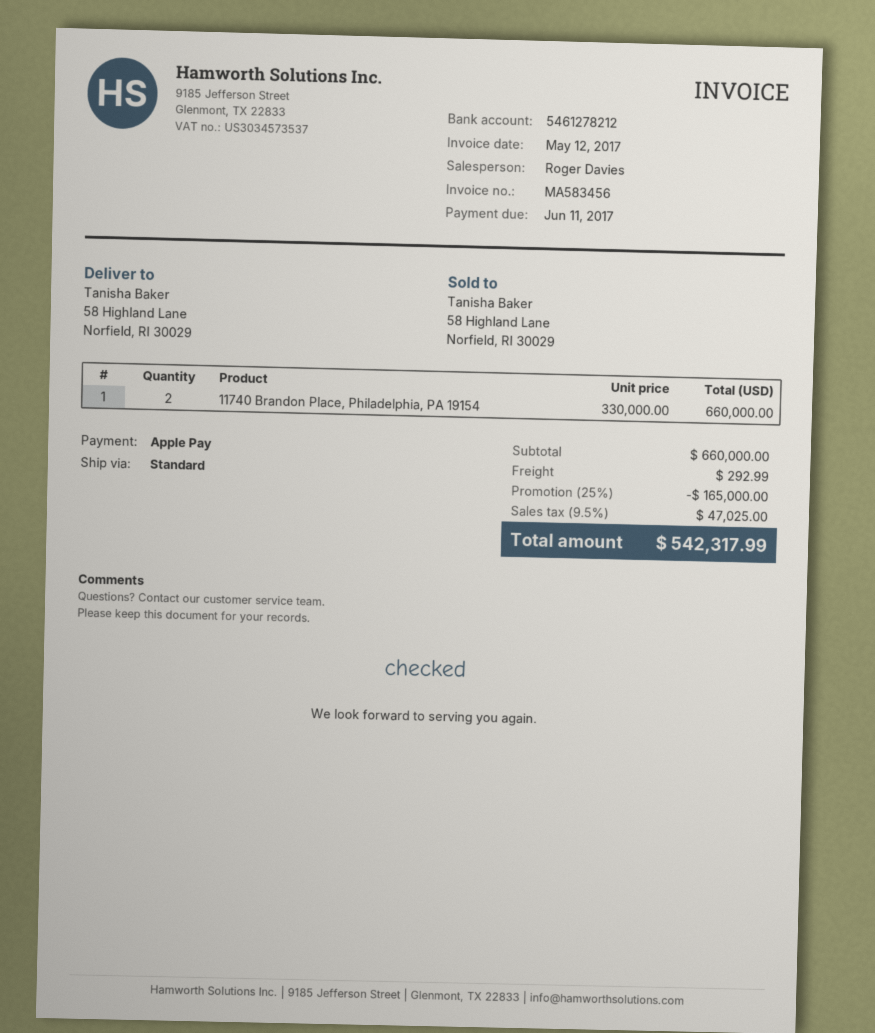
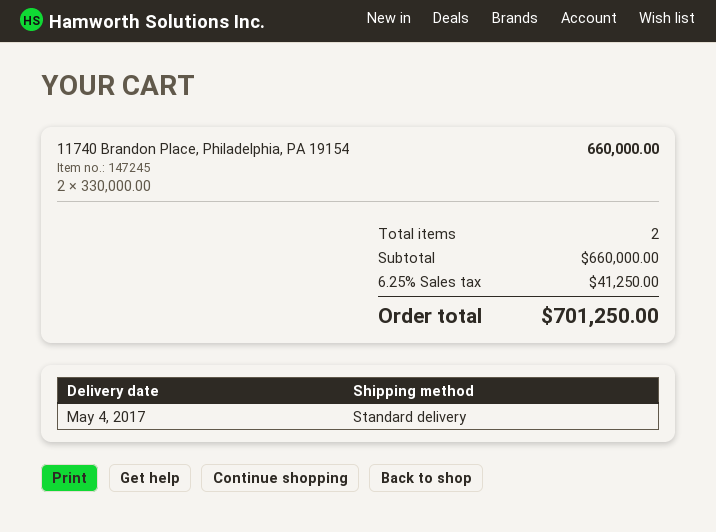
discount: 25% = 165000.00 -> none
shipping: 292.99 -> none
tax: 9.5% = 47025.00 -> 6.25% = 41250.00
total: 542317.99 -> 701250.00

